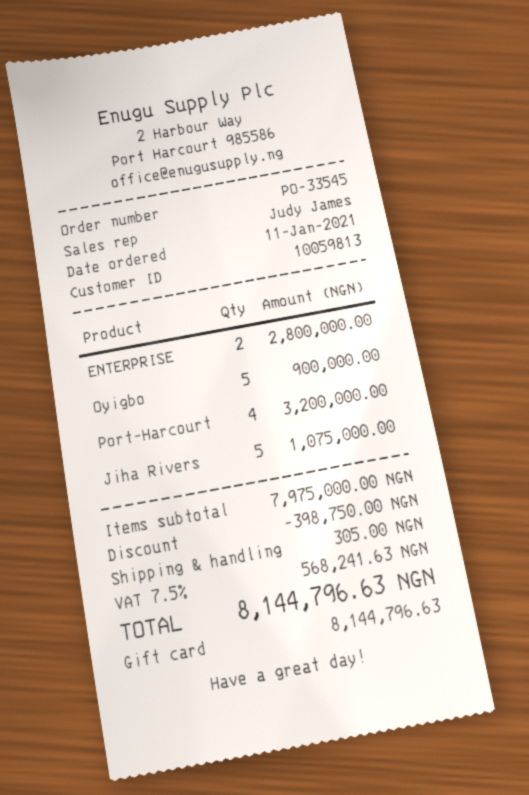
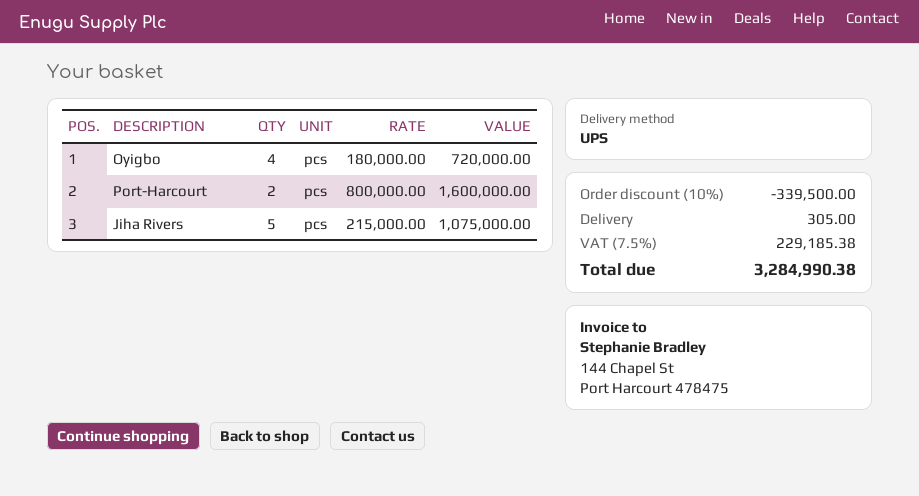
ENTERPRISE: 2 for 2800000.00 -> none
Oyigbo: 5 for 900000.00 -> 4 for 720000.00
Port-Harcourt: 4 for 3200000.00 -> 2 for 1600000.00
discount: 398750.00 -> 339500.00
tax: 7.5% = 568241.63 -> 7.5% = 229185.38
total: 8144796.63 -> 3284990.38

